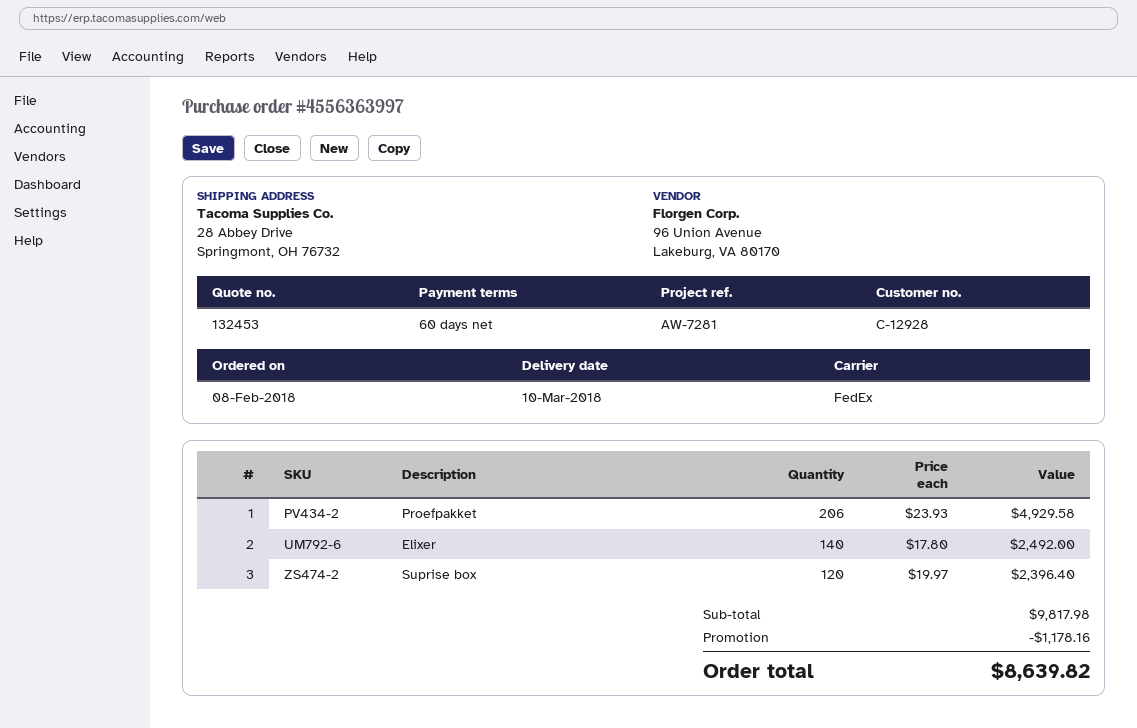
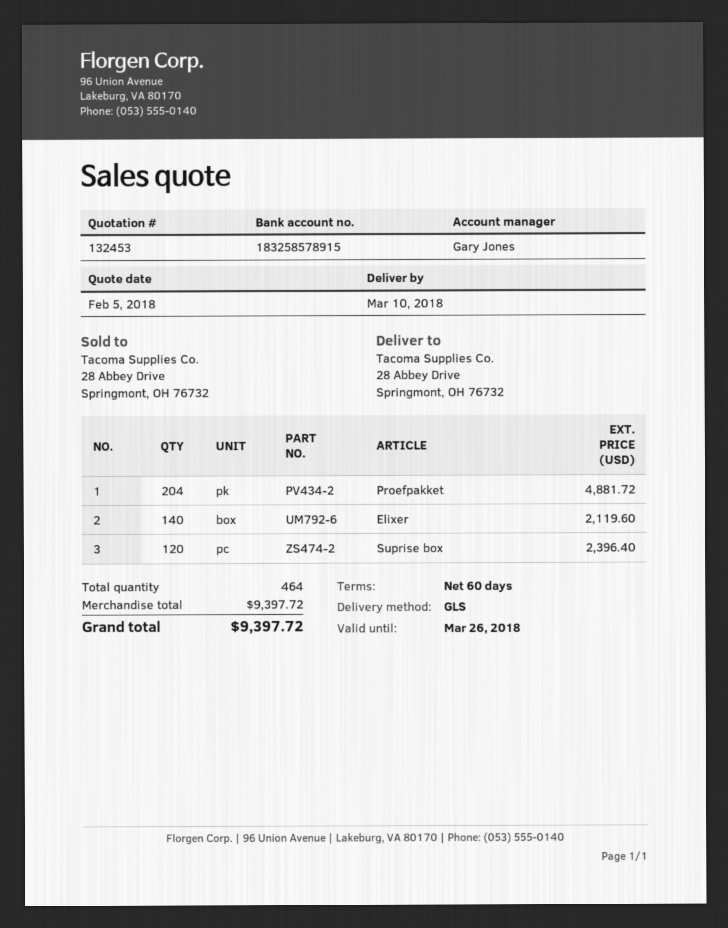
shipping method: FedEx -> GLS
Proefpakket: 206 for 4929.58 -> 204 for 4881.72
Elixer: 140 for 2492.00 -> 140 for 2119.60
subtotal: 9817.98 -> 9397.72
discount: 1178.16 -> none
total: 8639.82 -> 9397.72

